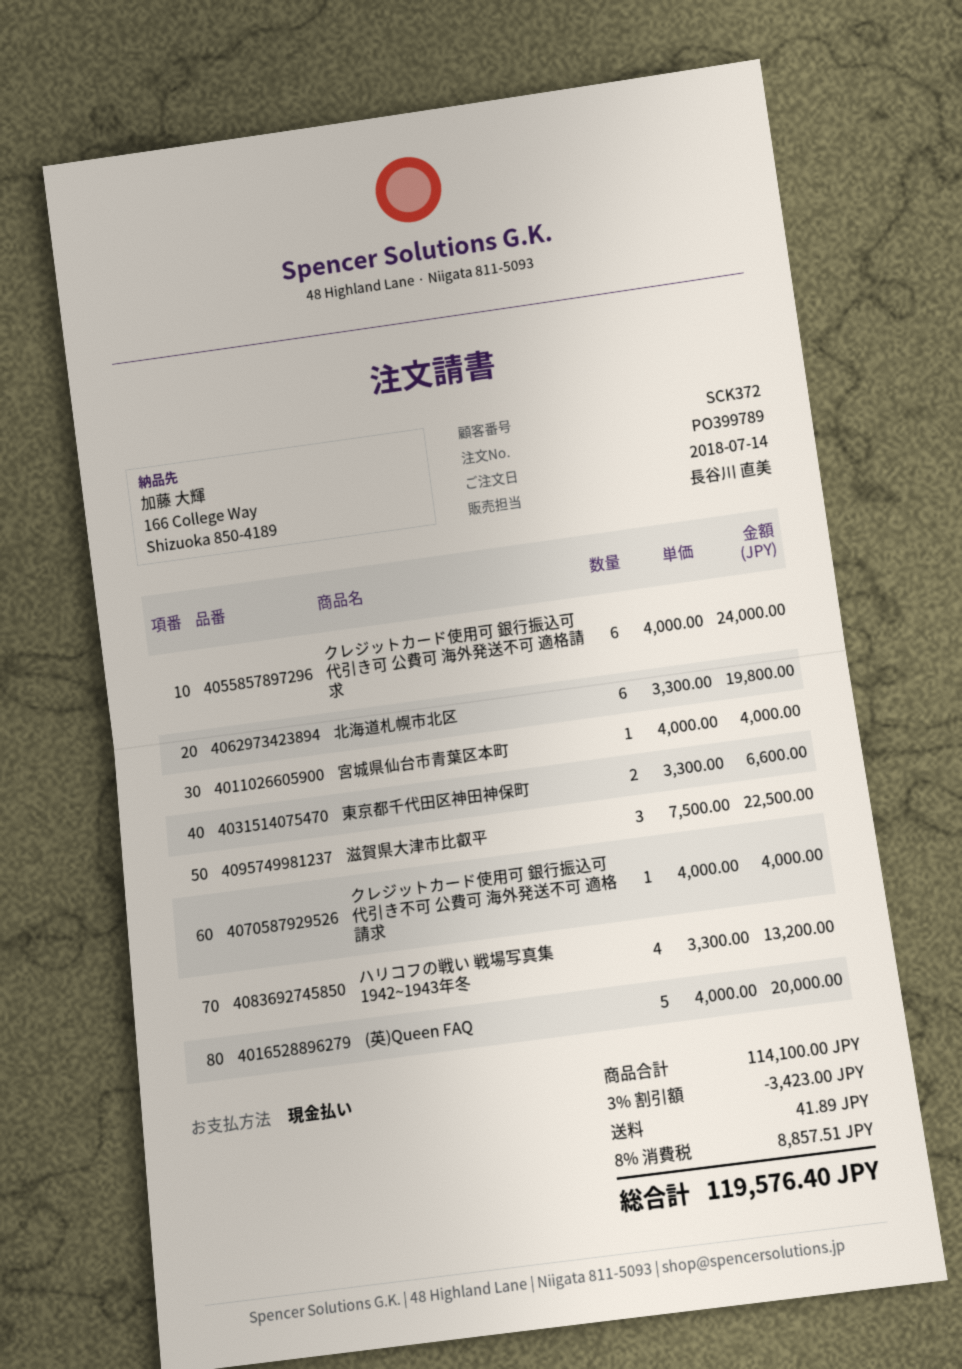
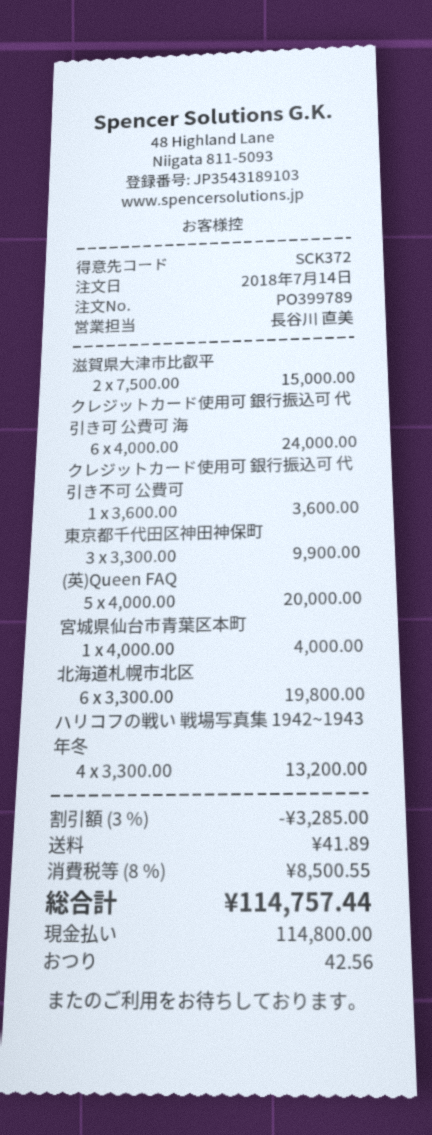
東京都千代田区神田神保町: 2 x 3300.00 = 6600.00 -> 3 x 3300.00 = 9900.00
滋賀県大津市比叡平: 3 x 7500.00 = 22500.00 -> 2 x 7500.00 = 15000.00
クレジットカード使用可 銀行振込可 代引き不可 公費可 海外発送不可 適格請求: 1 x 4000.00 = 4000.00 -> 1 x 3600.00 = 3600.00
discount: 3% = 3423.00 -> 3% = 3285.00
tax: 8% = 8857.51 -> 8% = 8500.55
total: 119576.40 -> 114757.44

